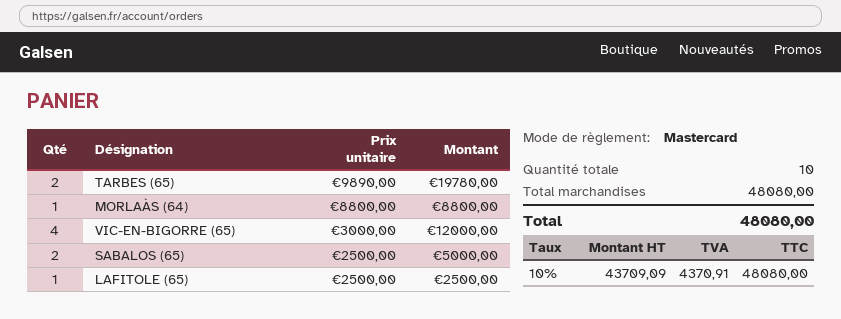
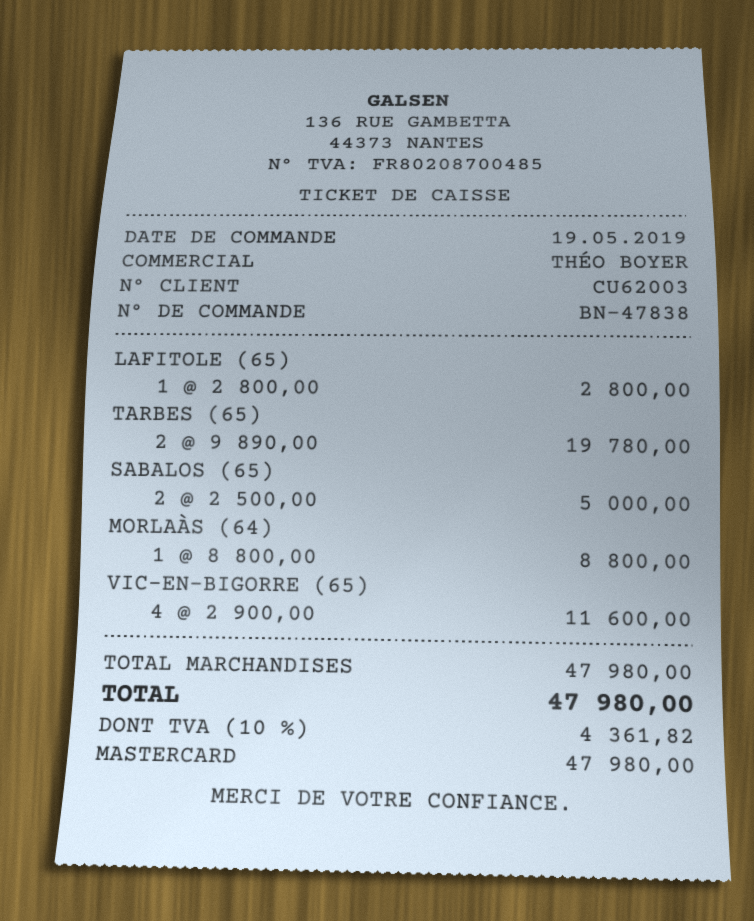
VIC-EN-BIGORRE (65): 4 x 3000.00 = 12000.00 -> 4 x 2900.00 = 11600.00
LAFITOLE (65): 1 x 2500.00 = 2500.00 -> 1 x 2800.00 = 2800.00
subtotal: 48080.00 -> 47980.00
tax: 10% = 4370.91 -> 10% = 4361.82
total: 48080.00 -> 47980.00

